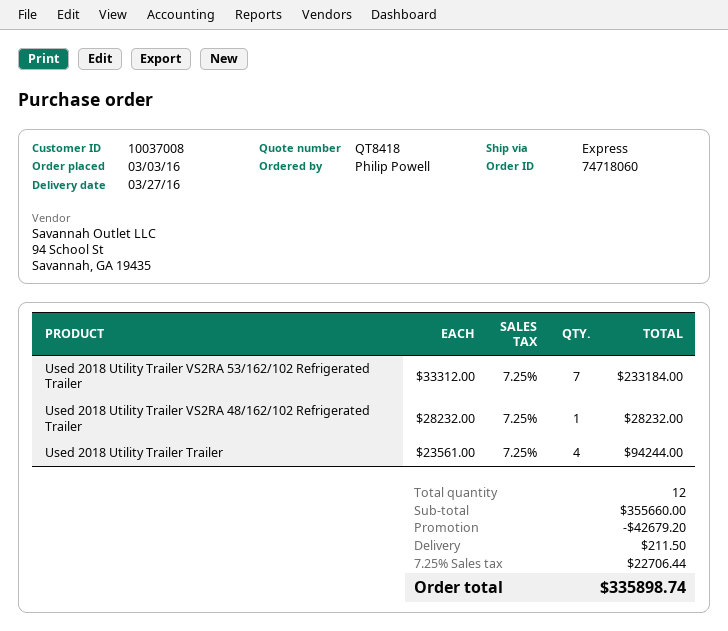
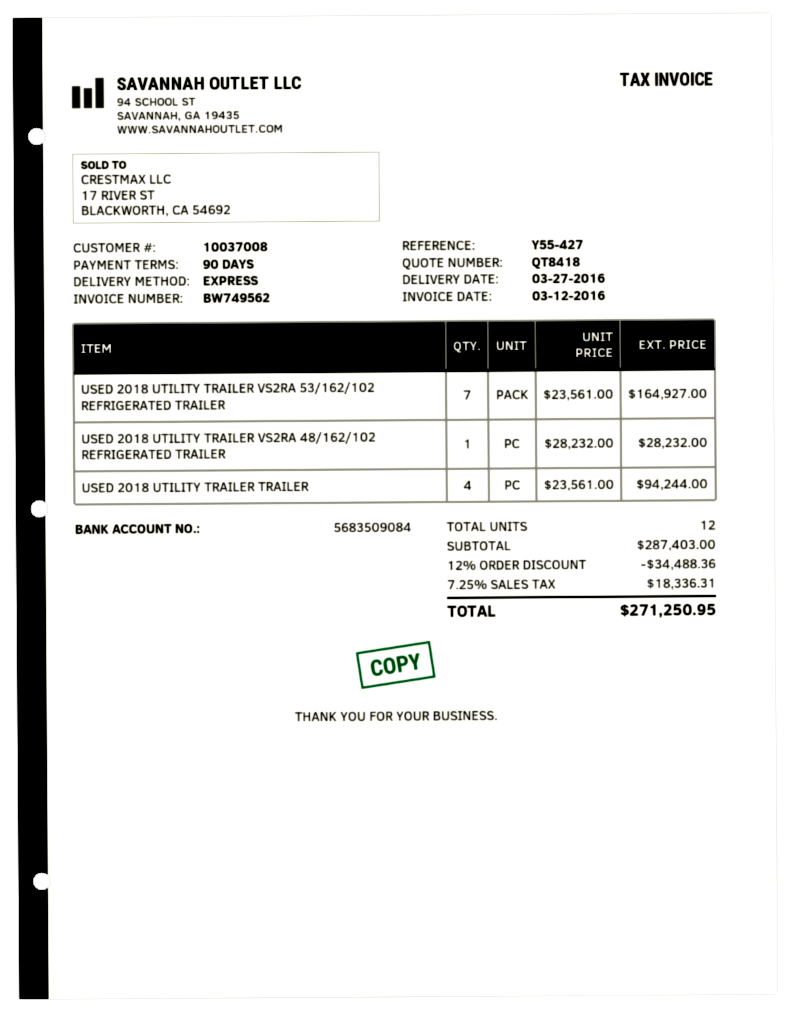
Used 2018 Utility Trailer VS2RA 53/162/102 Refrigerated Trailer: 7 x 33312.00 = 233184.00 -> 7 x 23561.00 = 164927.00
subtotal: 355660.00 -> 287403.00
discount: 42679.20 -> 34488.36
shipping: 211.50 -> none
tax: 7.25% = 22706.44 -> 7.25% = 18336.31
total: 335898.74 -> 271250.95

